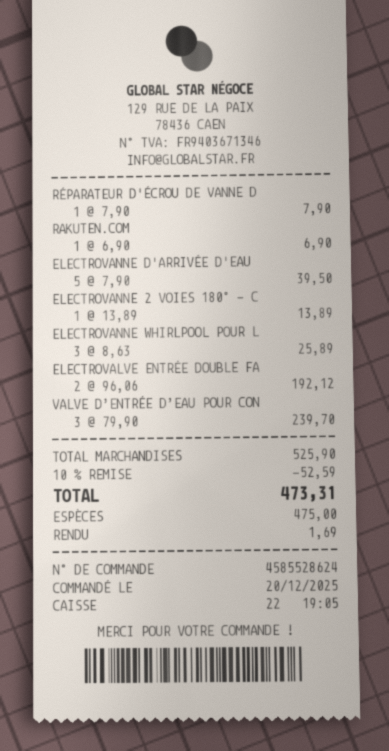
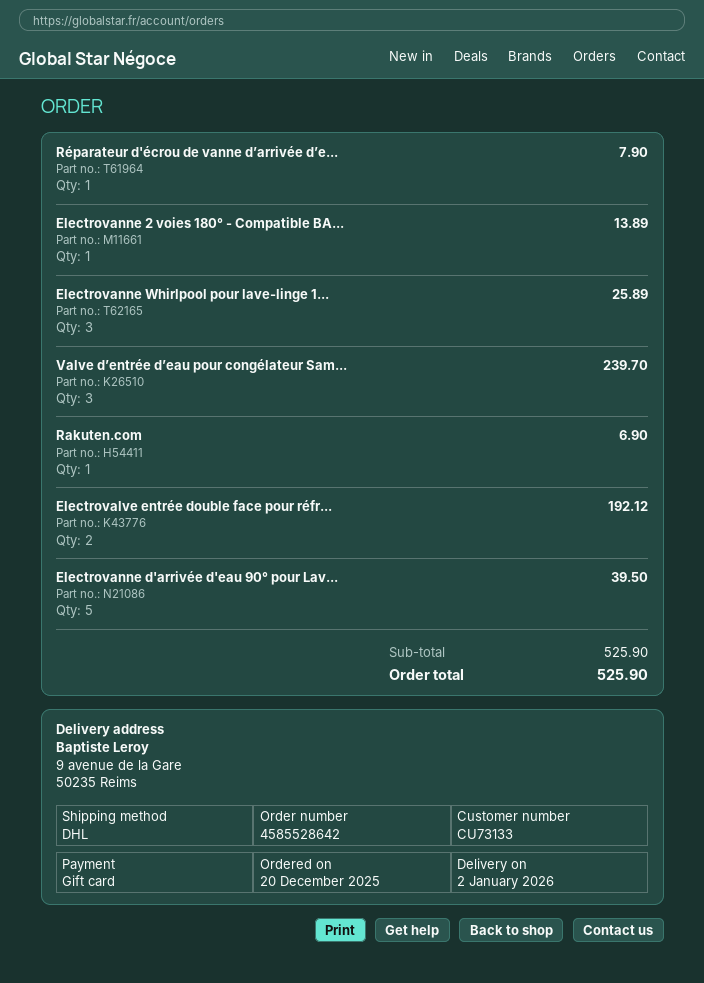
order number: 4585528624 -> 4585528642
payment method: cash -> gift card
discount: 10% = 52.59 -> none
total: 473.31 -> 525.90

